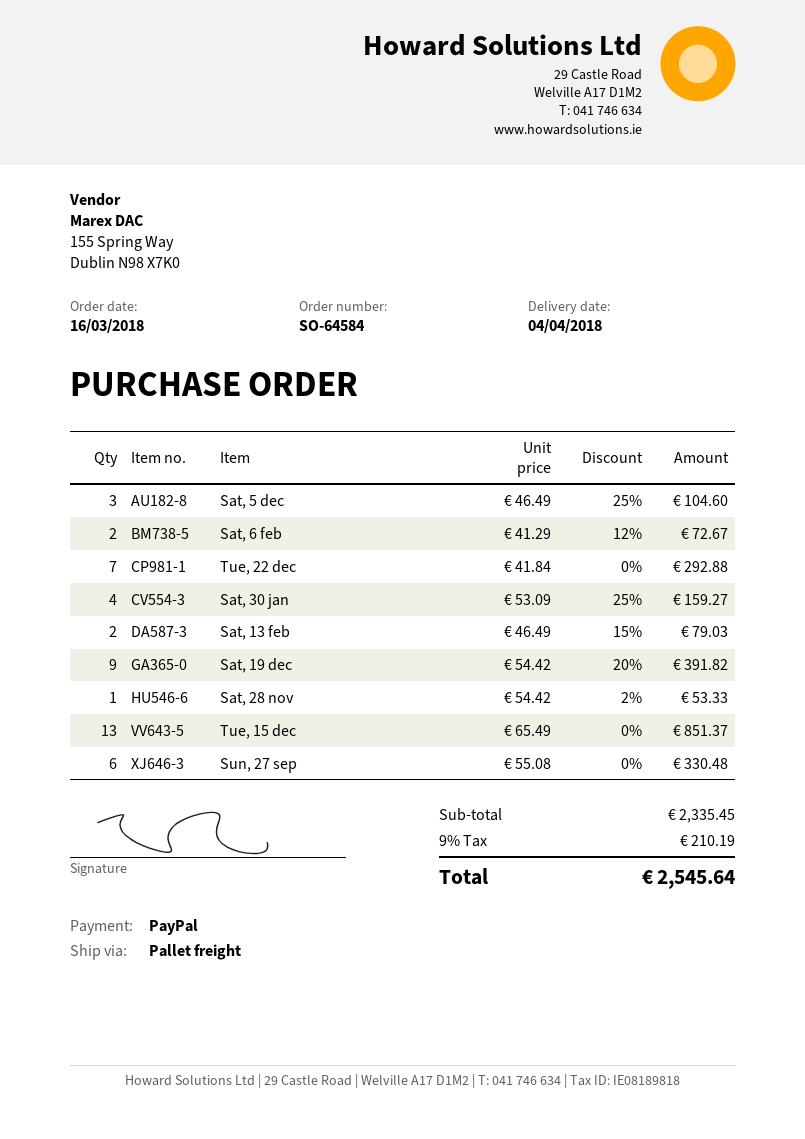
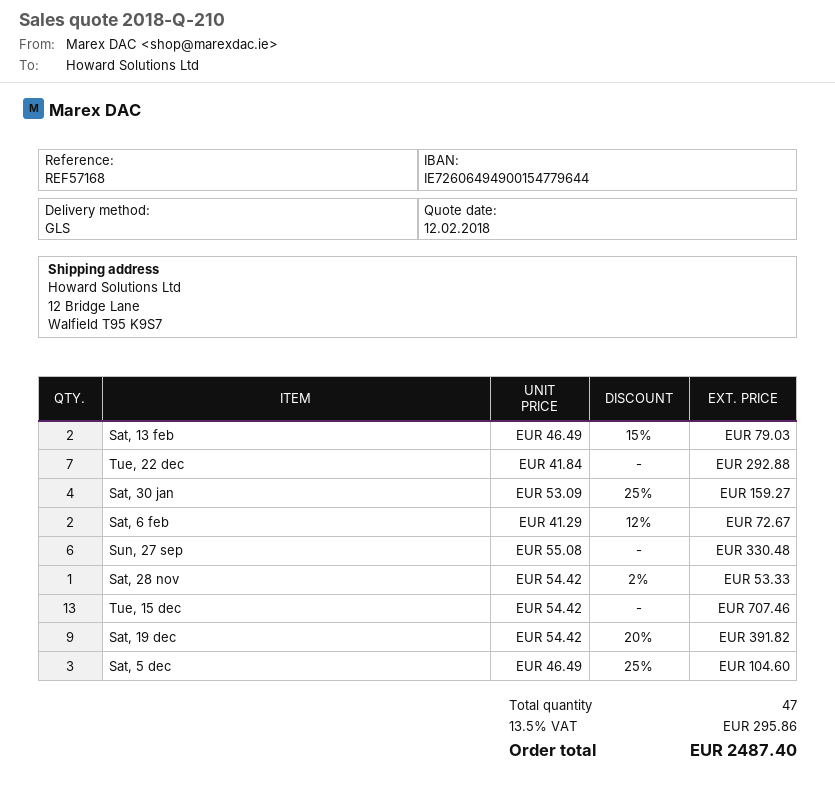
shipping method: pallet freight -> GLS
Tue, 15 dec: 13 x 65.49 = 851.37 -> 13 x 54.42 = 707.46
tax: 9% = 210.19 -> 13.5% = 295.86
total: 2545.64 -> 2487.40

